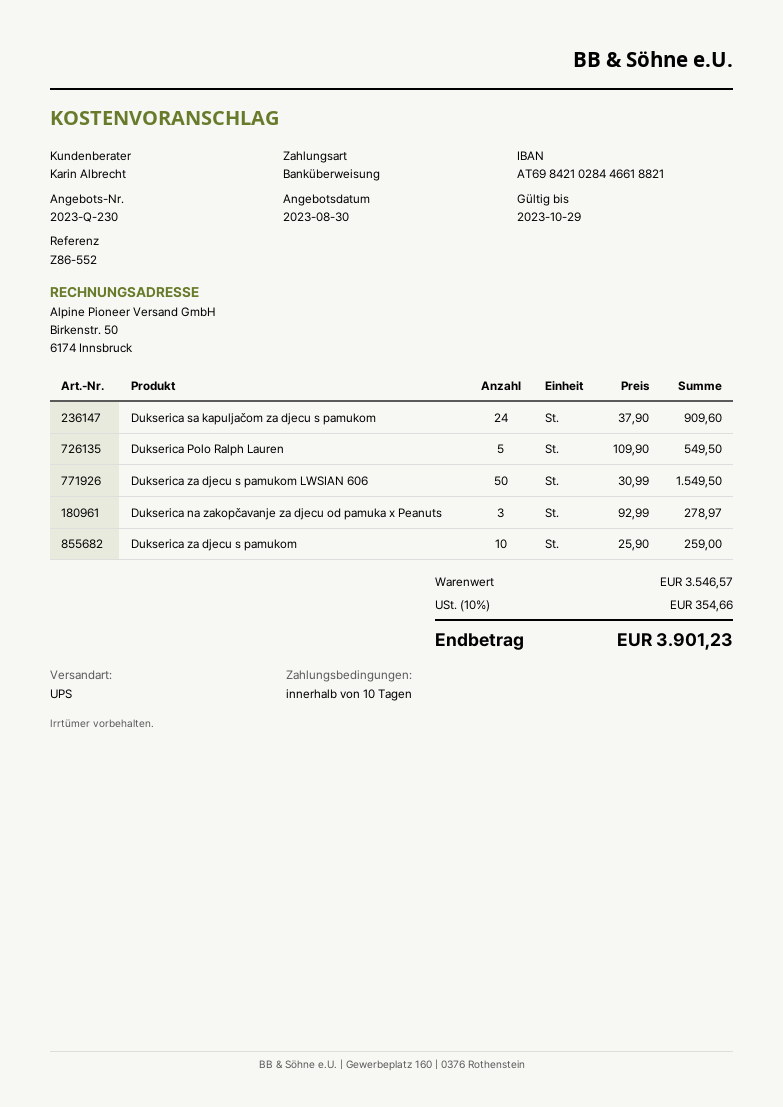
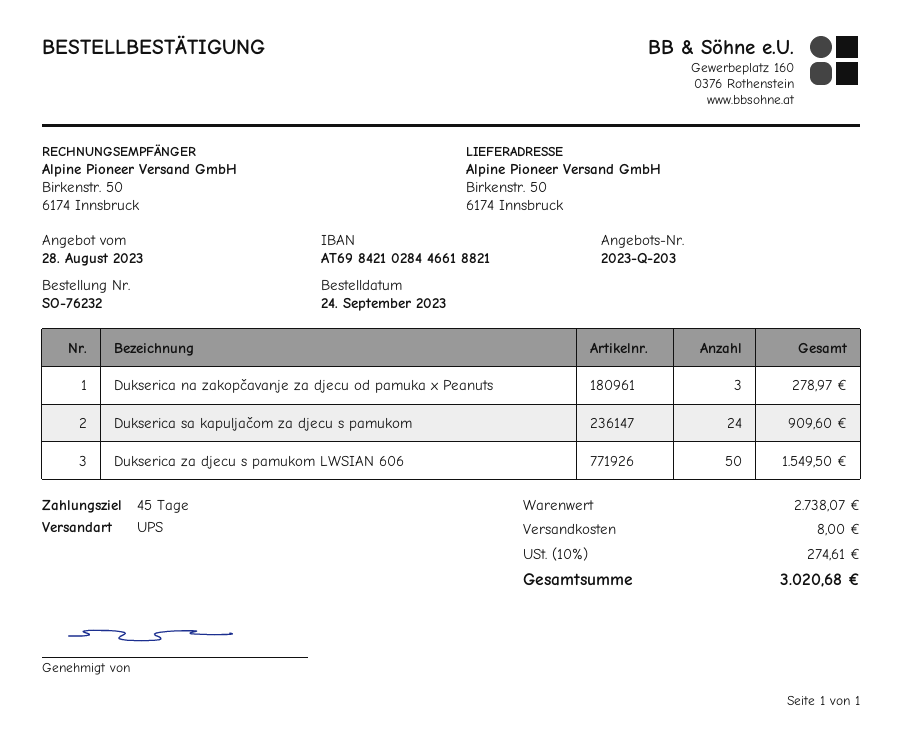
quote number: 2023-Q-230 -> 2023-Q-203
quote date: 2023-08-30 -> 2023-08-28
payment terms: 10 days -> 45 days
Dukserica Polo Ralph Lauren: 5 for 549.50 -> none
Dukserica za djecu s pamukom: 10 for 259.00 -> none
subtotal: 3546.57 -> 2738.07
shipping: none -> 8.00
tax: 10% = 354.66 -> 10% = 274.61
total: 3901.23 -> 3020.68

